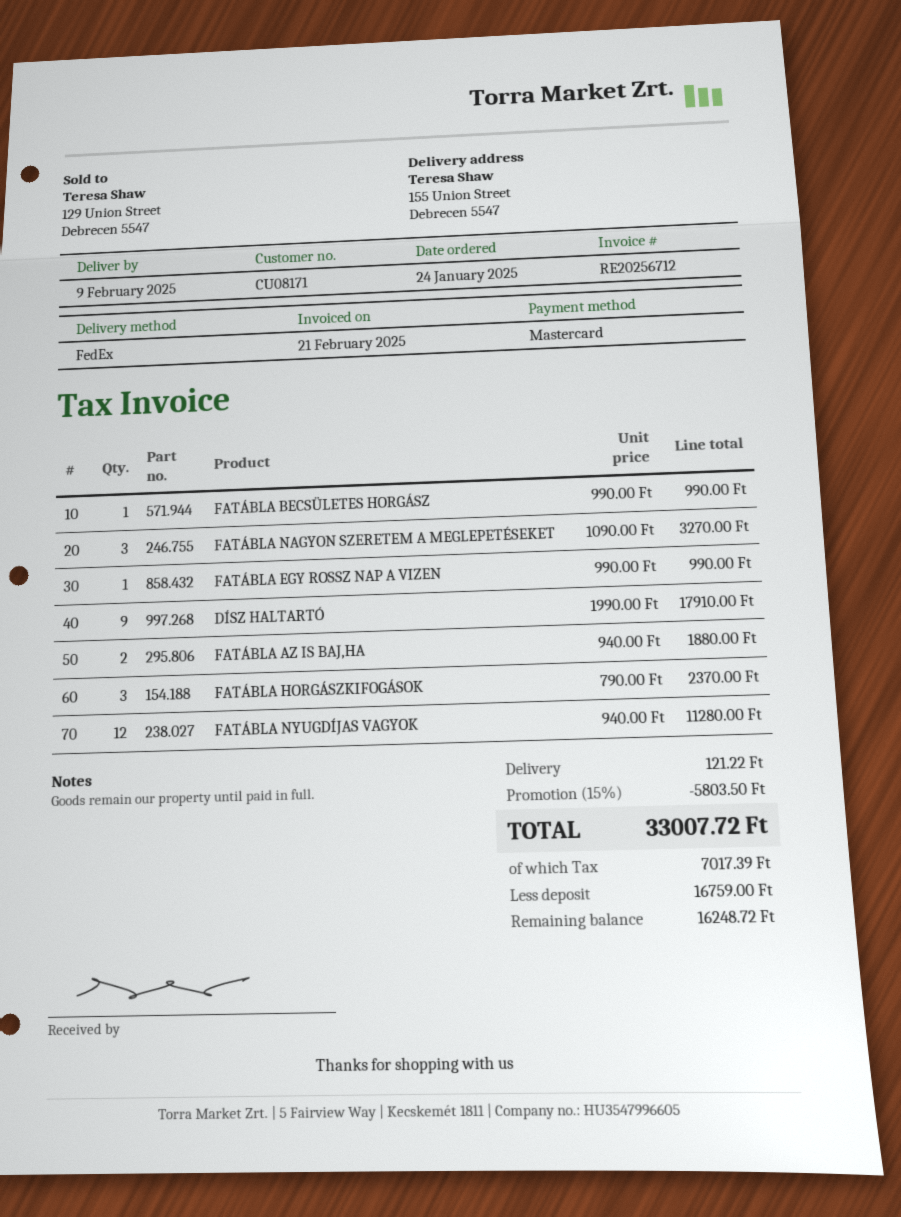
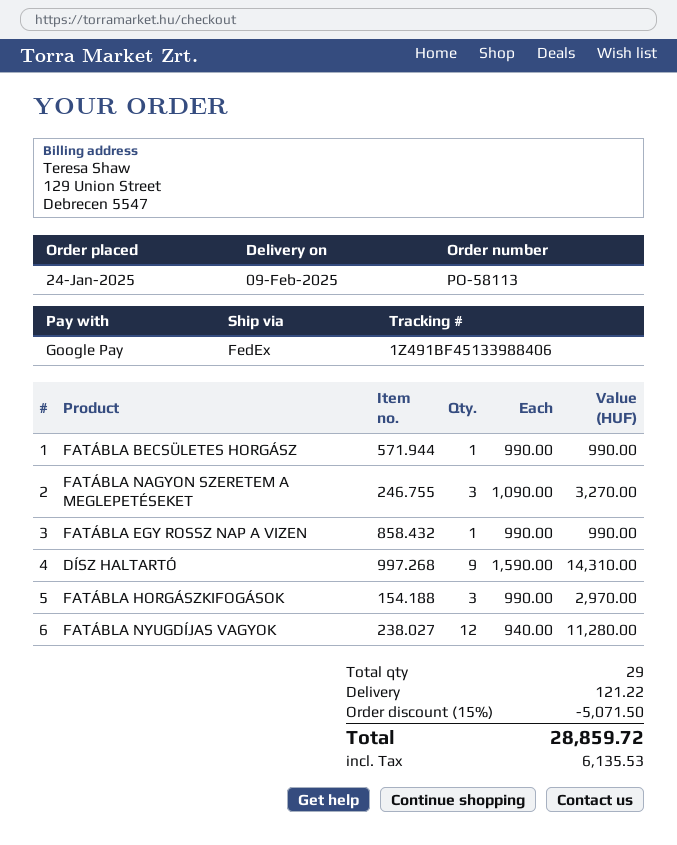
payment method: Mastercard -> Google Pay
DÍSZ HALTARTÓ: 9 x 1990.00 = 17910.00 -> 9 x 1590.00 = 14310.00
FATÁBLA AZ IS BAJ,HA: 2 x 940.00 = 1880.00 -> none
FATÁBLA HORGÁSZKIFOGÁSOK: 3 x 790.00 = 2370.00 -> 3 x 990.00 = 2970.00
discount: 15% = 5803.50 -> 15% = 5071.50
tax: 7017.39 -> 6135.53
total: 33007.72 -> 28859.72

